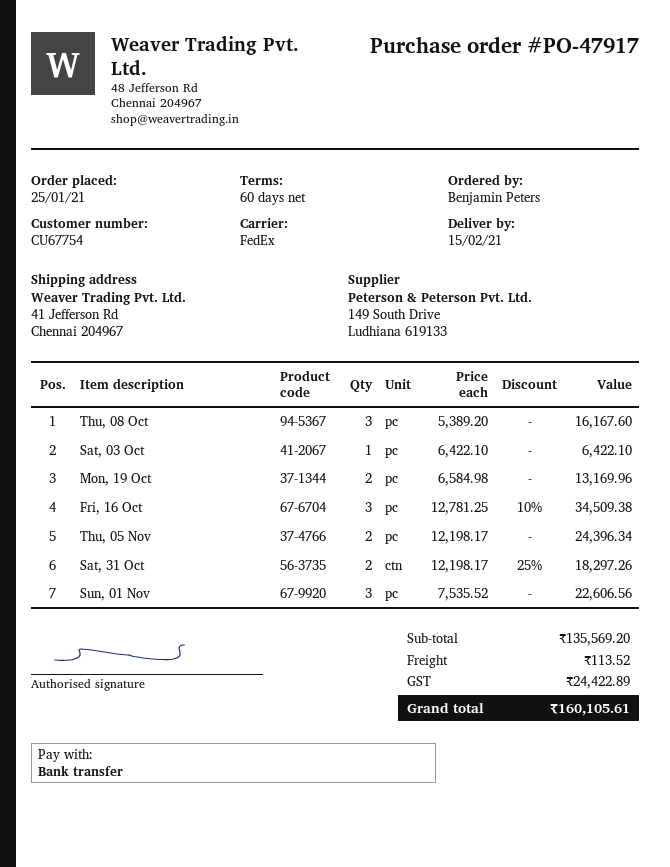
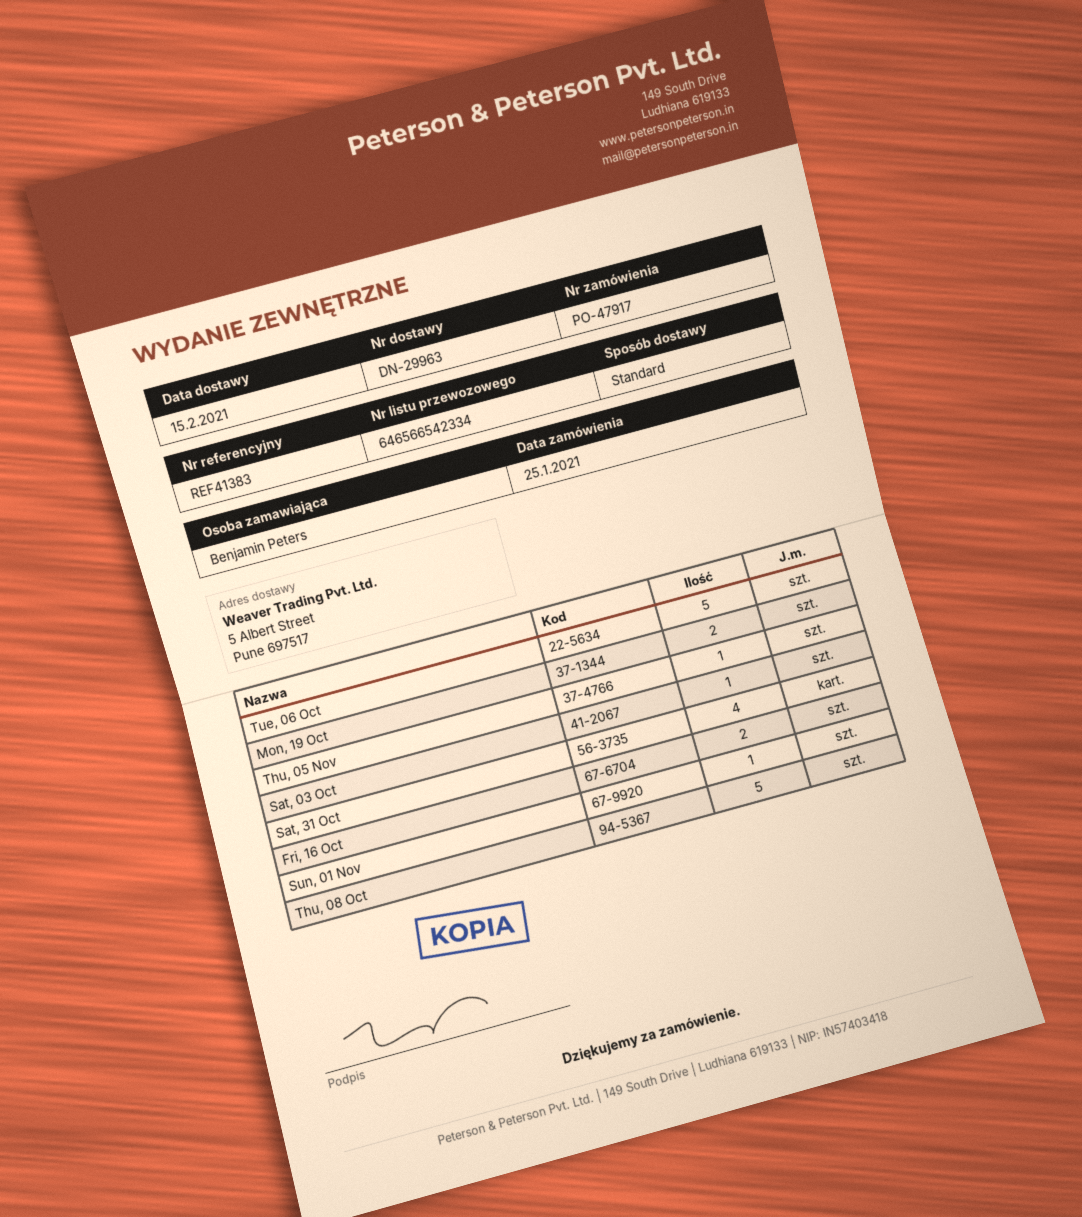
shipping method: FedEx -> standard
ship to: 41 Jefferson Rd, Chennai 204967 -> 5 Albert Street, Pune 697517
Thu, 08 Oct: 3 -> 5
Fri, 16 Oct: 3 -> 2
Thu, 05 Nov: 2 -> 1
Sat, 31 Oct: 2 -> 4
Sun, 01 Nov: 3 -> 1
Tue, 06 Oct: none -> 5

